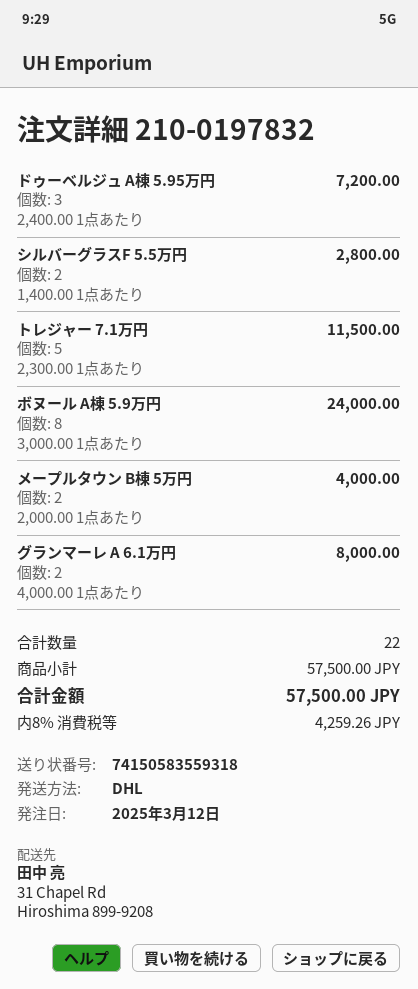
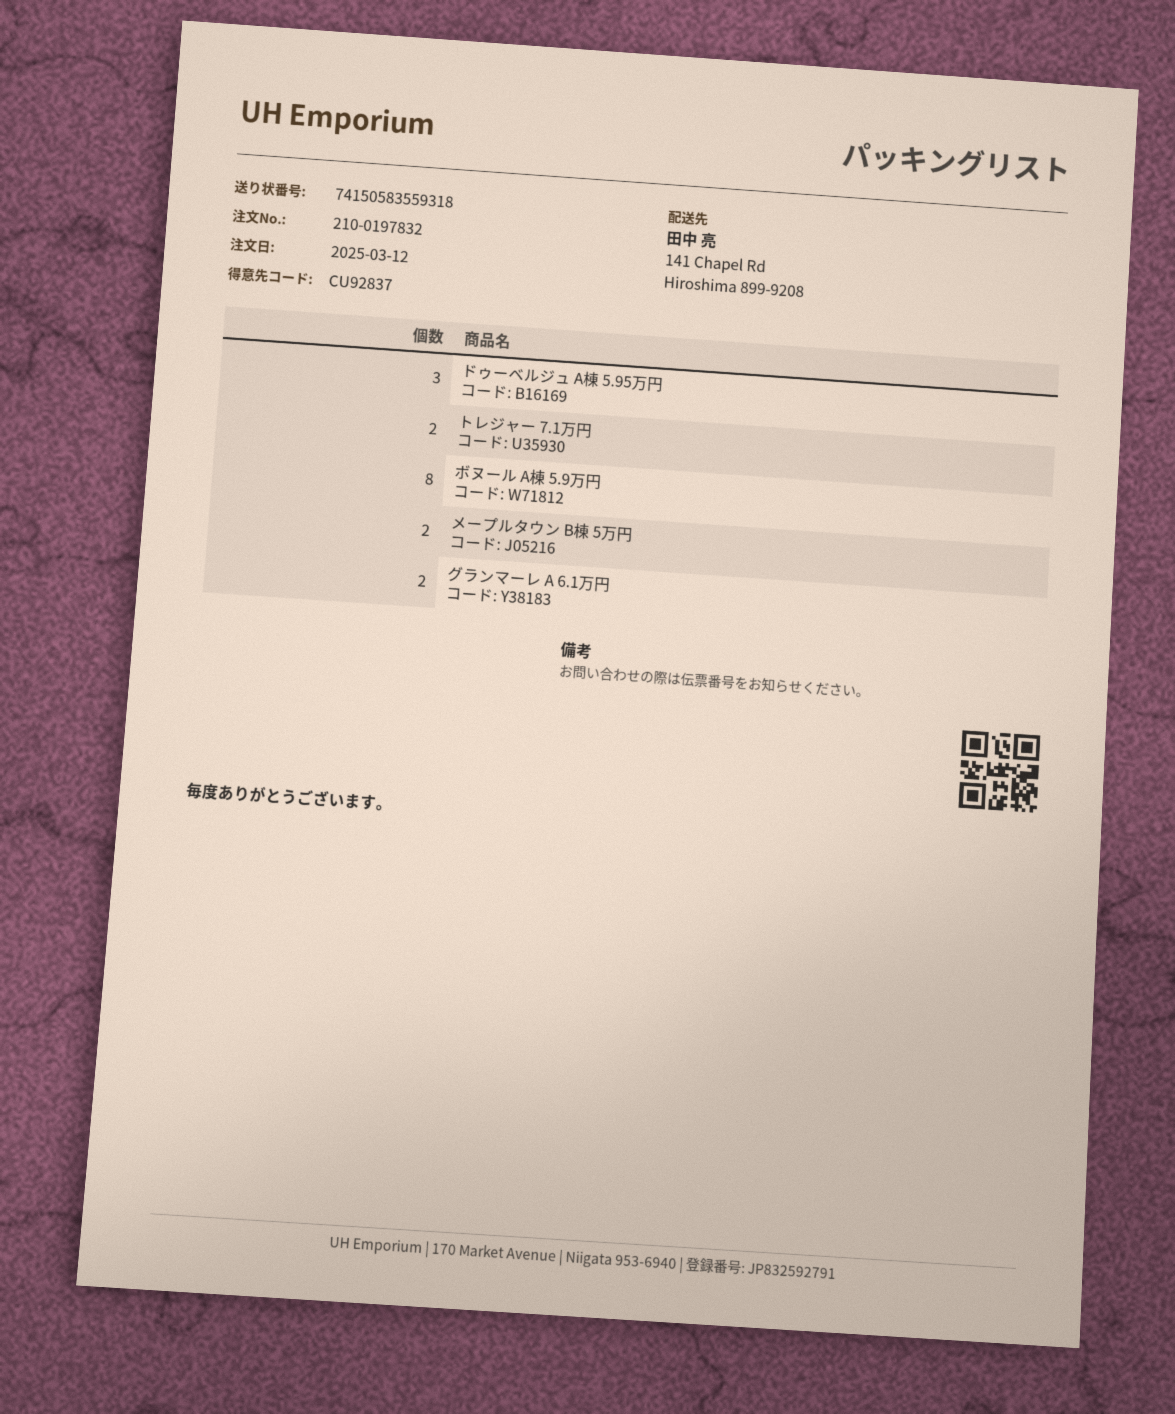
ship to: 31 Chapel Rd, Hiroshima 899-9208 -> 141 Chapel Rd, Hiroshima 899-9208
シルバーグラスF 5.5万円: 2 -> none
トレジャー 7.1万円: 5 -> 2

